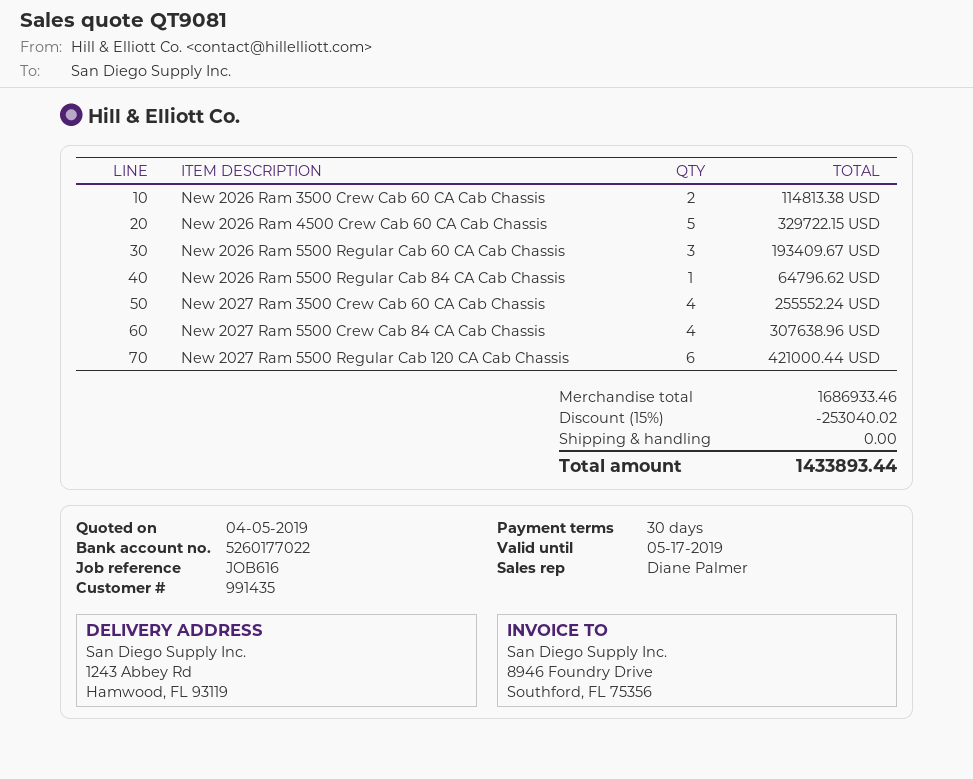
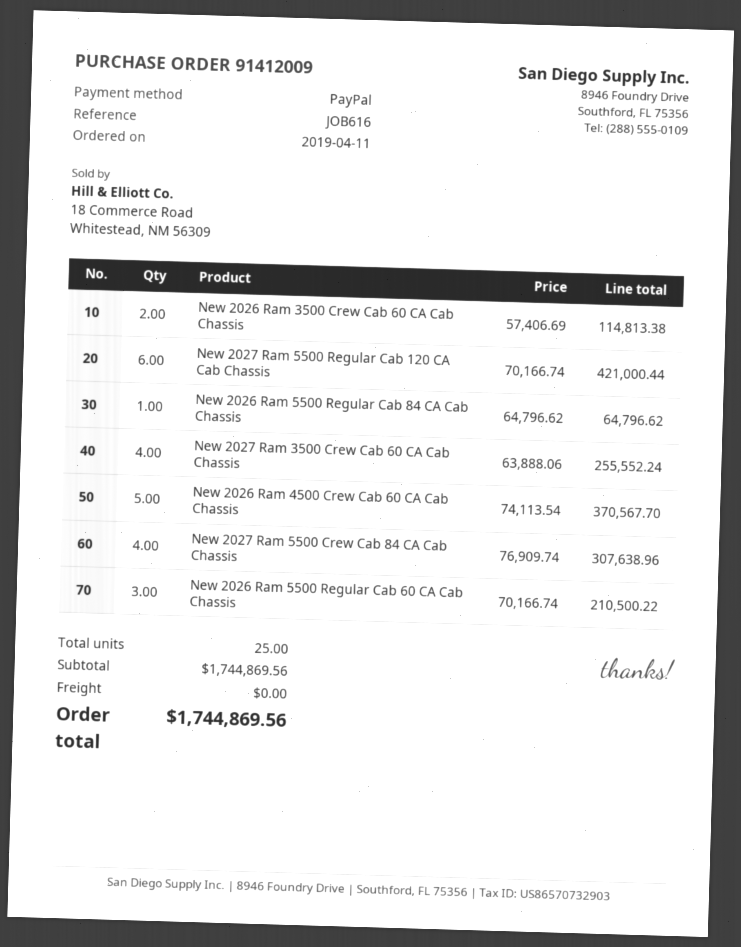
New 2026 Ram 4500 Crew Cab 60 CA Cab Chassis: 5 for 329722.15 -> 5 for 370567.70
New 2026 Ram 5500 Regular Cab 60 CA Cab Chassis: 3 for 193409.67 -> 3 for 210500.22
subtotal: 1686933.46 -> 1744869.56
discount: 15% = 253040.02 -> none
total: 1433893.44 -> 1744869.56

